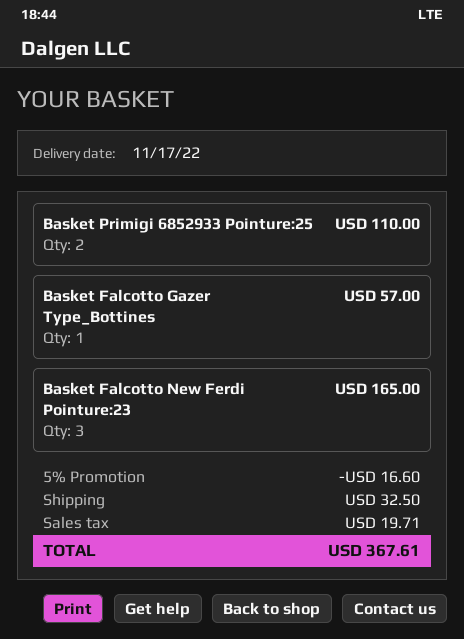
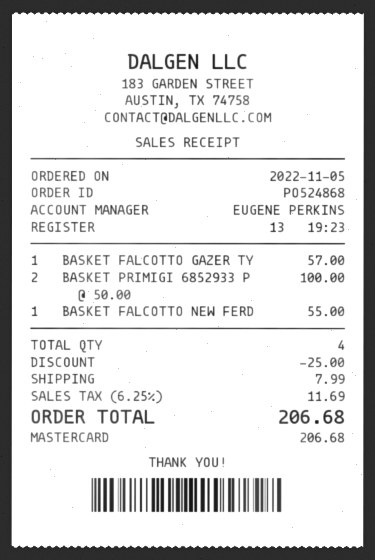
Basket Primigi 6852933 Pointure:25: 2 for 110.00 -> 2 for 100.00
Basket Falcotto New Ferdi Pointure:23: 3 for 165.00 -> 1 for 55.00
discount: 16.60 -> 25.00
shipping: 32.50 -> 7.99
tax: 19.71 -> 11.69
total: 367.61 -> 206.68

